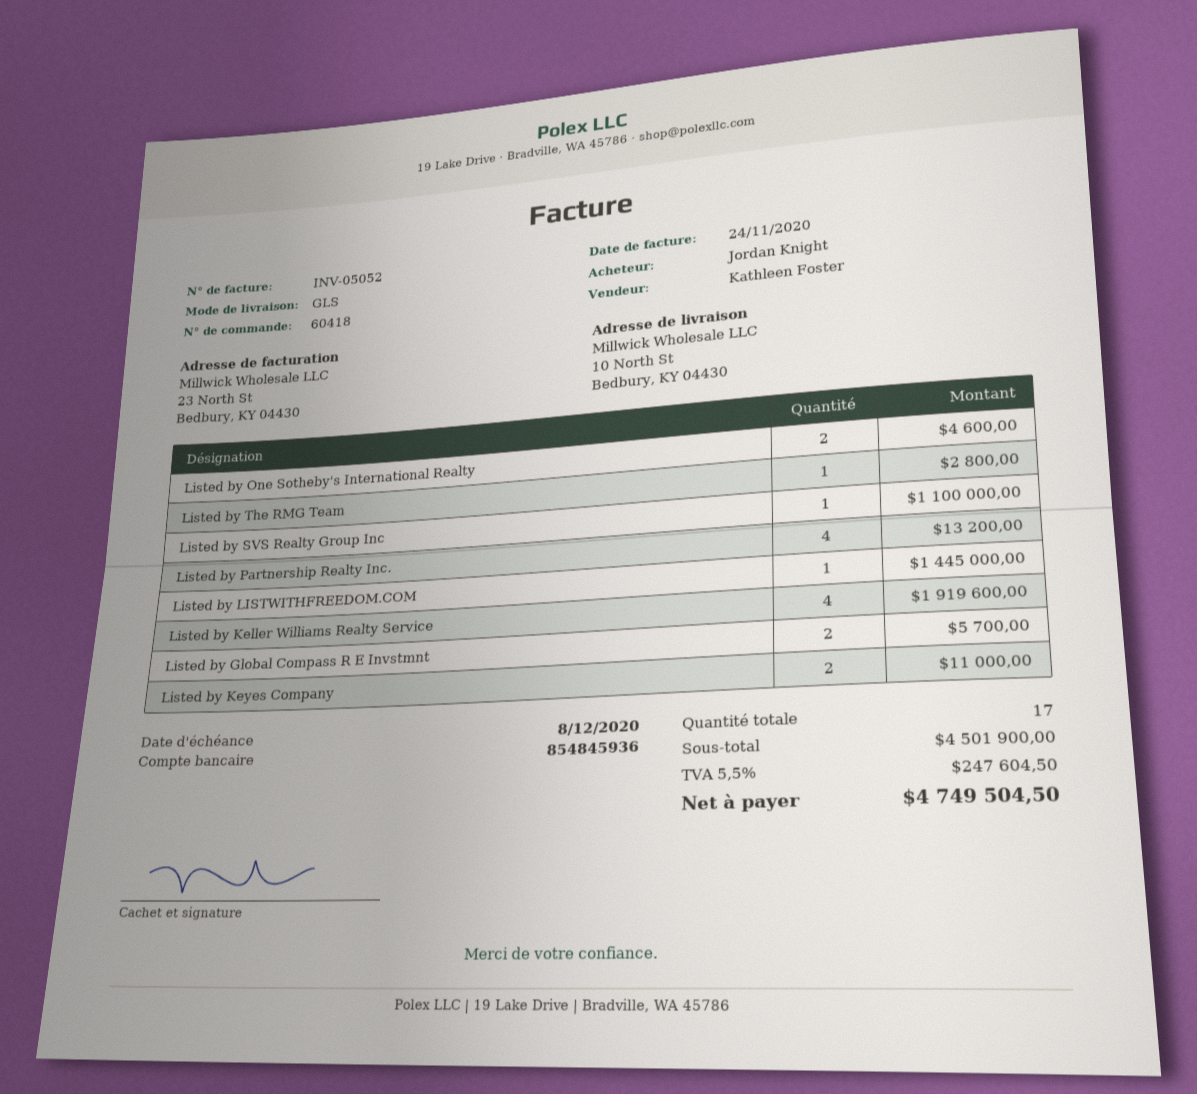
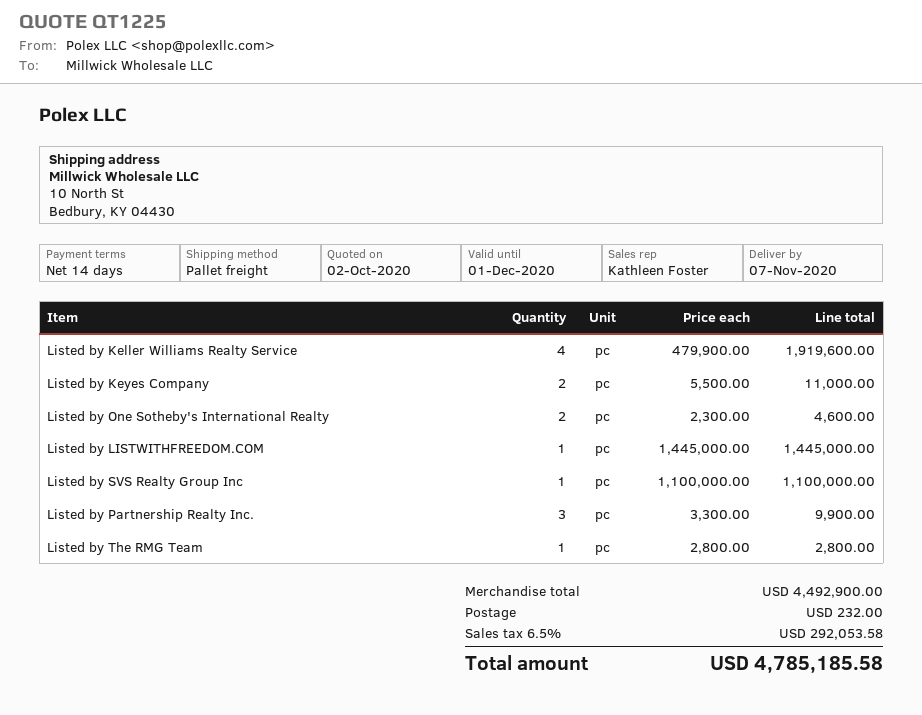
shipping method: GLS -> pallet freight
Listed by Partnership Realty Inc.: 4 for 13200.00 -> 3 for 9900.00
Listed by Global Compass R E Invstmnt: 2 for 5700.00 -> none
subtotal: 4501900.00 -> 4492900.00
shipping: none -> 232.00
tax: 5.5% = 247604.50 -> 6.5% = 292053.58
total: 4749504.50 -> 4785185.58

